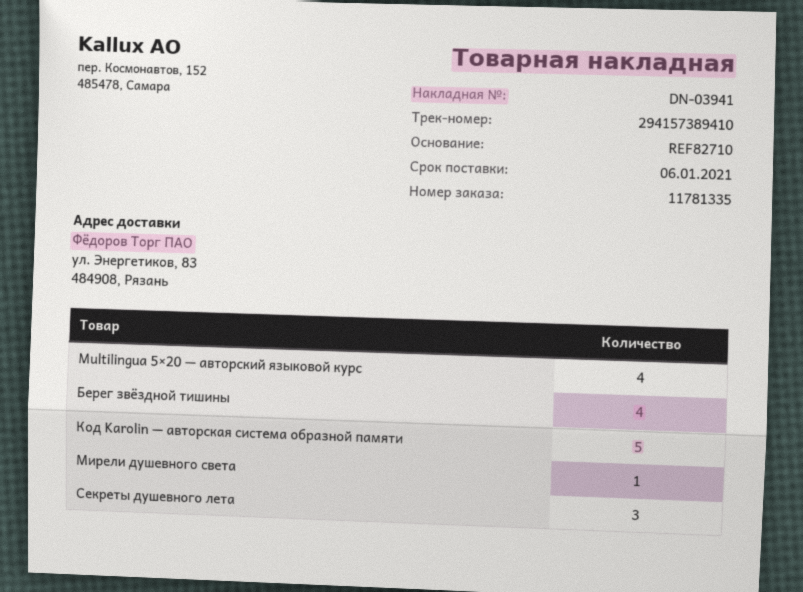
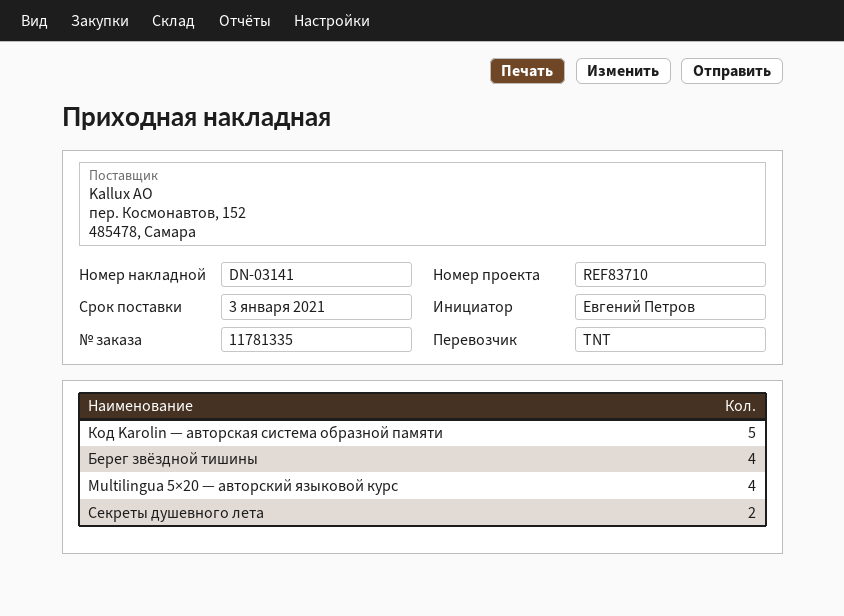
delivery note number: DN-03941 -> DN-03141
delivery date: 2021-01-06 -> 2021-01-03
reference: REF82710 -> REF83710
Мирели душевного света: 1 -> none
Секреты душевного лета: 3 -> 2

